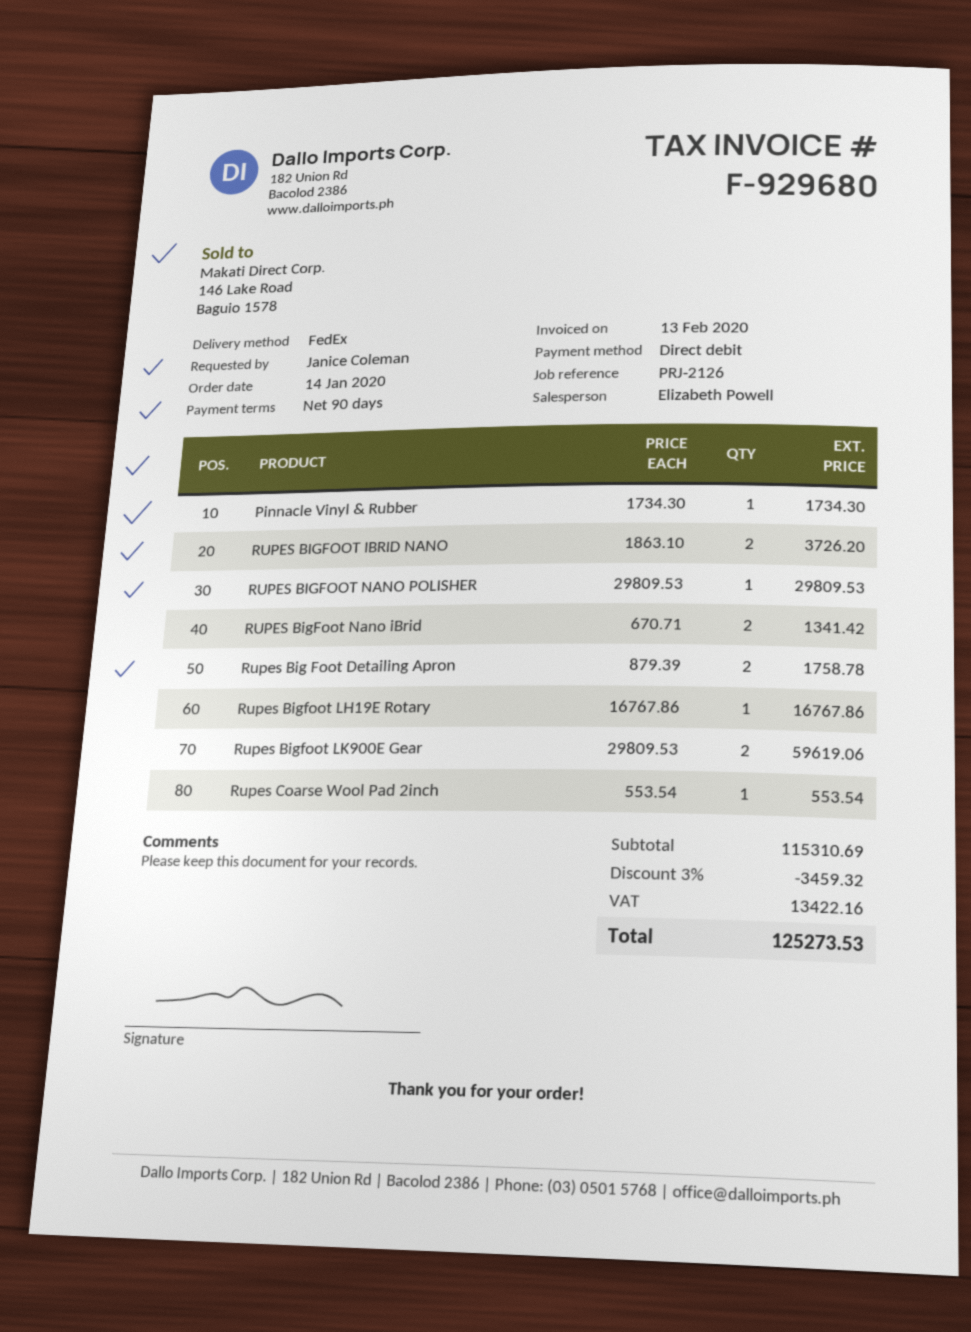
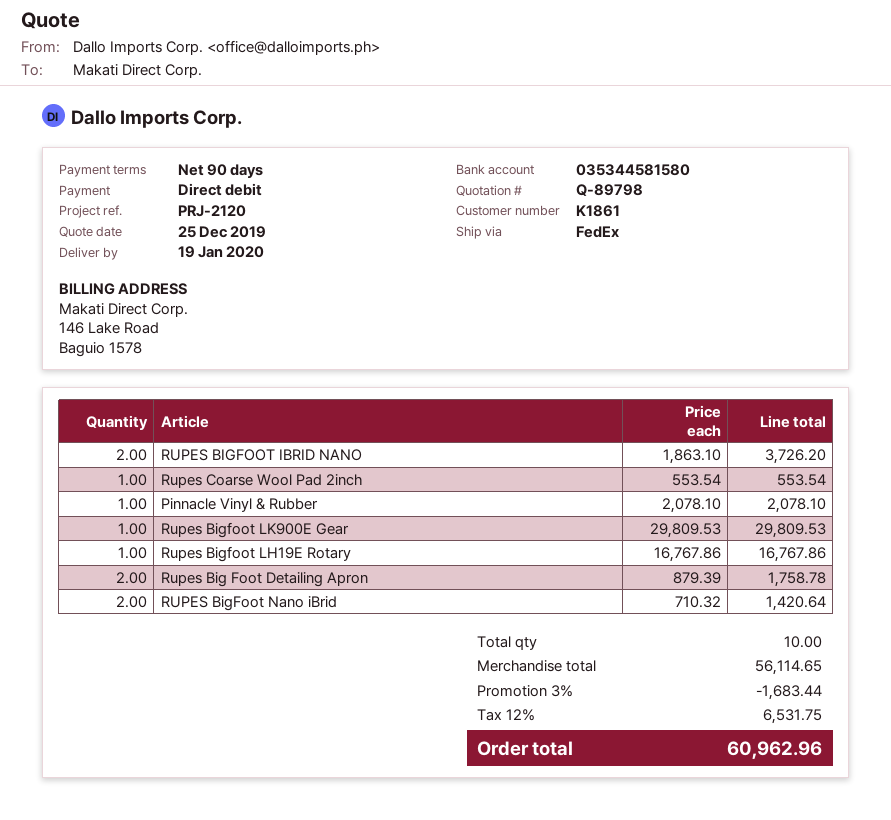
reference: PRJ-2126 -> PRJ-2120
Pinnacle Vinyl & Rubber: 1 x 1734.30 = 1734.30 -> 1 x 2078.10 = 2078.10
RUPES BIGFOOT NANO POLISHER: 1 x 29809.53 = 29809.53 -> none
RUPES BigFoot Nano iBrid: 2 x 670.71 = 1341.42 -> 2 x 710.32 = 1420.64
Rupes Bigfoot LK900E Gear: 2 x 29809.53 = 59619.06 -> 1 x 29809.53 = 29809.53
subtotal: 115310.69 -> 56114.65
discount: 3% = 3459.32 -> 3% = 1683.44
tax: 13422.16 -> 6531.75
total: 125273.53 -> 60962.96

